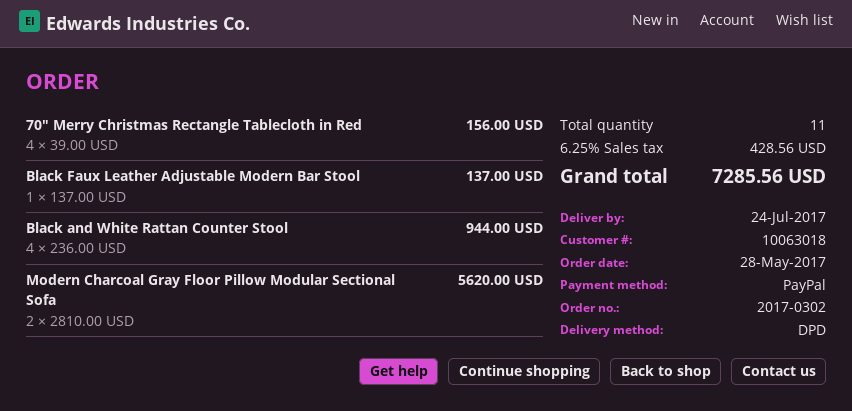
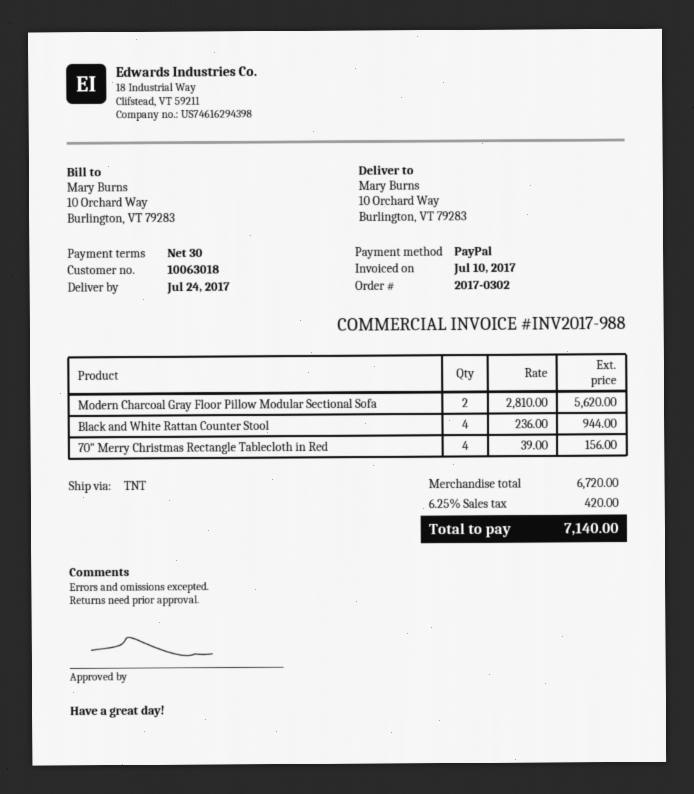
shipping method: DPD -> TNT
Black Faux Leather Adjustable Modern Bar Stool: 1 x 137.00 = 137.00 -> none
tax: 6.25% = 428.56 -> 6.25% = 420.00
total: 7285.56 -> 7140.00

